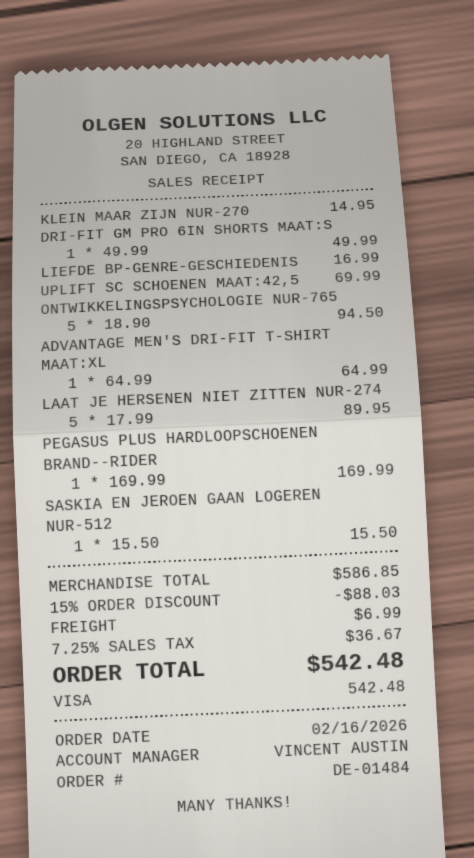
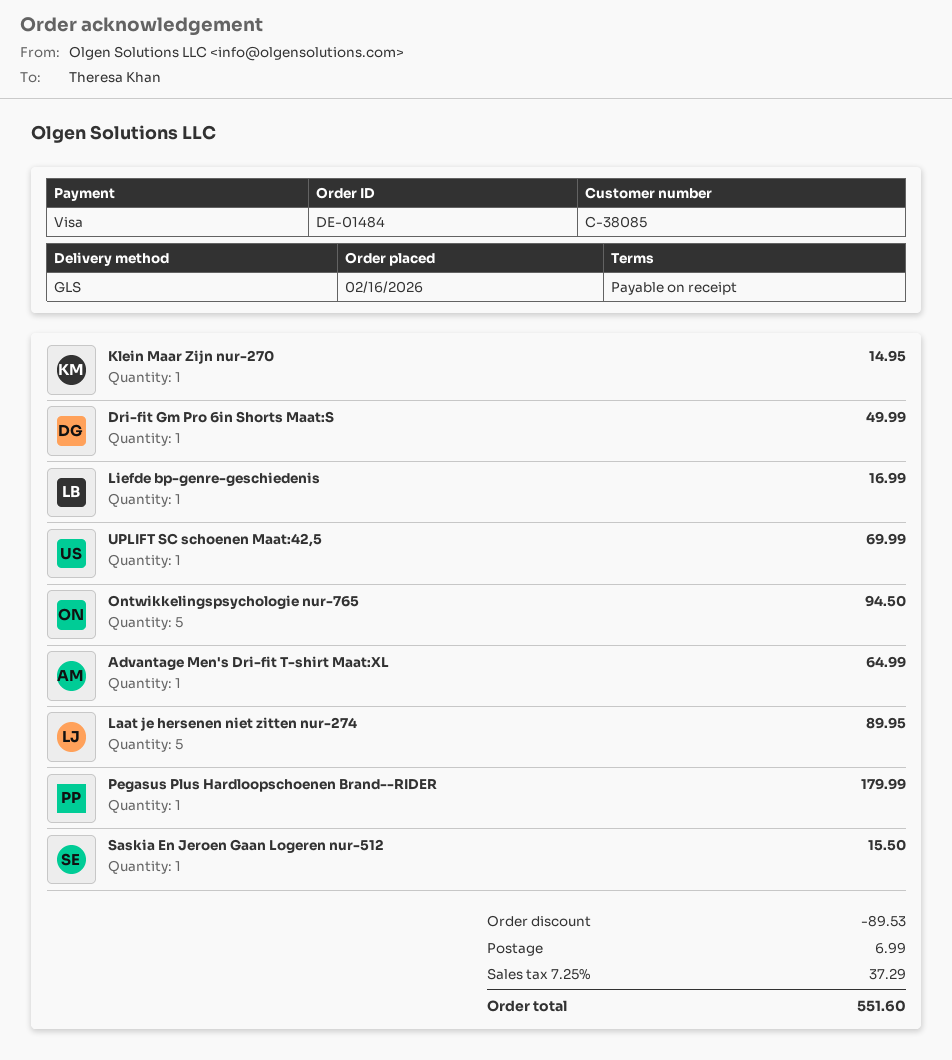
PEGASUS PLUS HARDLOOPSCHOENEN BRAND--RIDER: 1 for 169.99 -> 1 for 179.99
discount: 88.03 -> 89.53
tax: 7.25% = 36.67 -> 7.25% = 37.29
total: 542.48 -> 551.60

